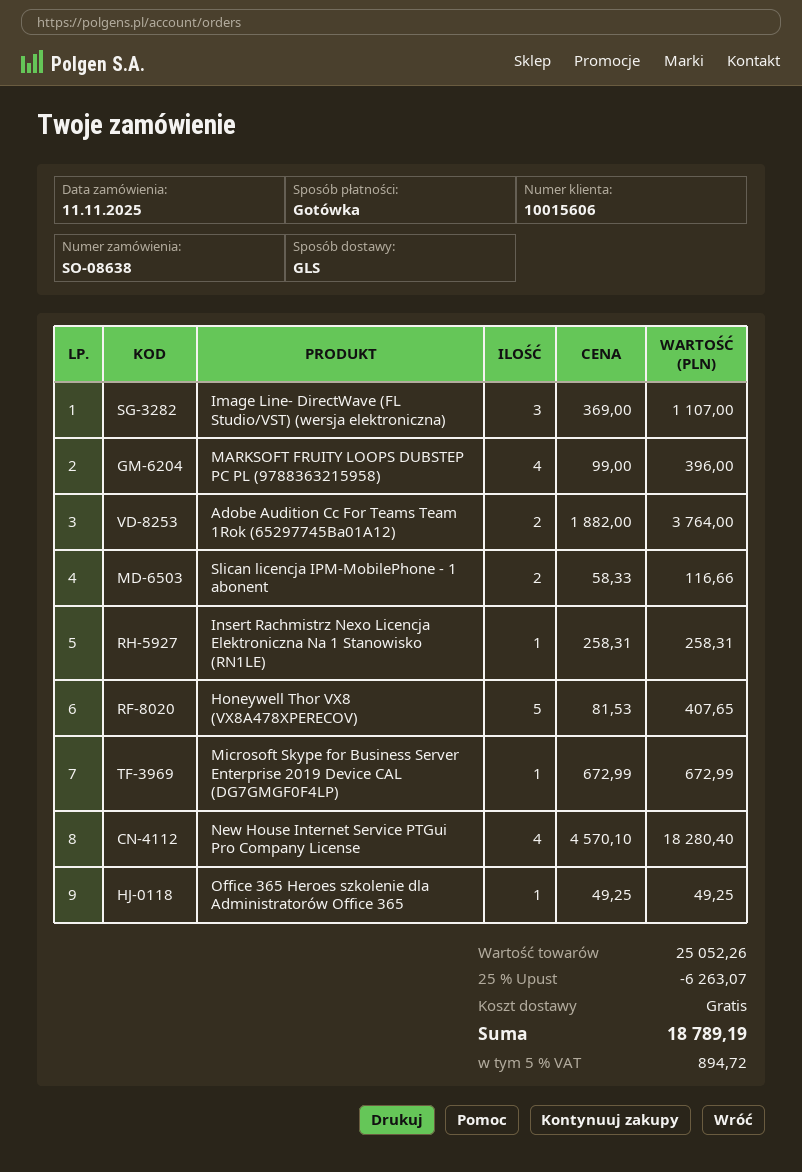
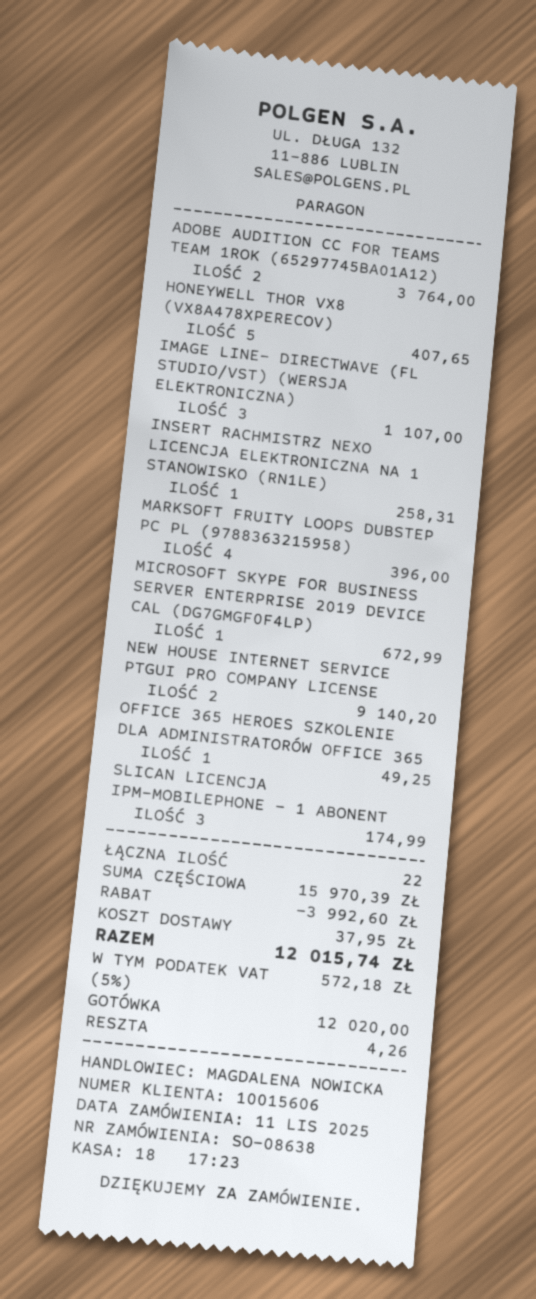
Slican licencja IPM-MobilePhone - 1 abonent: 2 for 116.66 -> 3 for 174.99
New House Internet Service PTGui Pro Company License: 4 for 18280.40 -> 2 for 9140.20
subtotal: 25052.26 -> 15970.39
discount: 6263.07 -> 3992.60
shipping: 0.00 -> 37.95
tax: 5% = 894.72 -> 5% = 572.18
total: 18789.19 -> 12015.74

